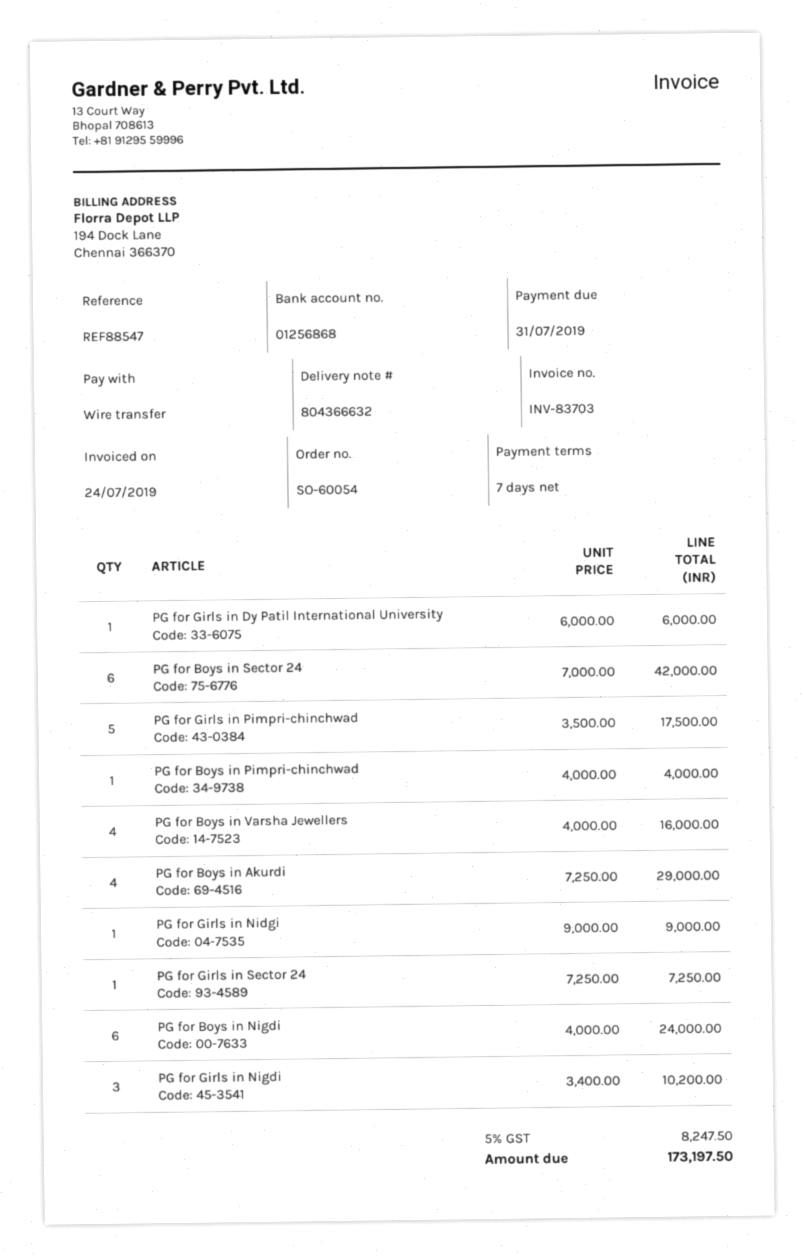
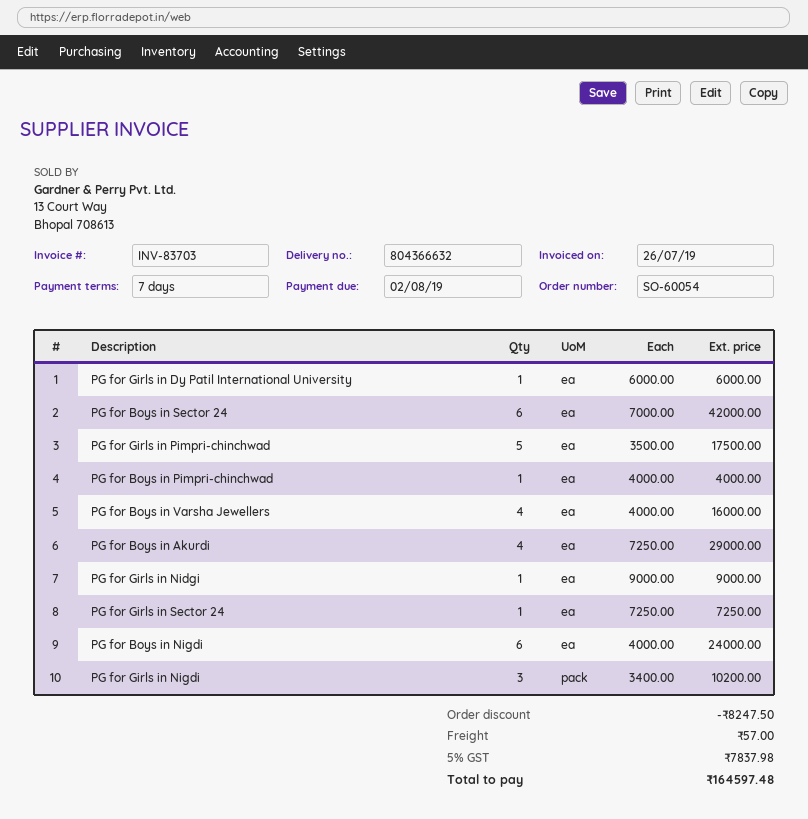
invoice date: 2019-07-24 -> 2019-07-26
due date: 2019-07-31 -> 2019-08-02
discount: none -> 8247.50
shipping: none -> 57.00
tax: 5% = 8247.50 -> 5% = 7837.98
total: 173197.50 -> 164597.48

